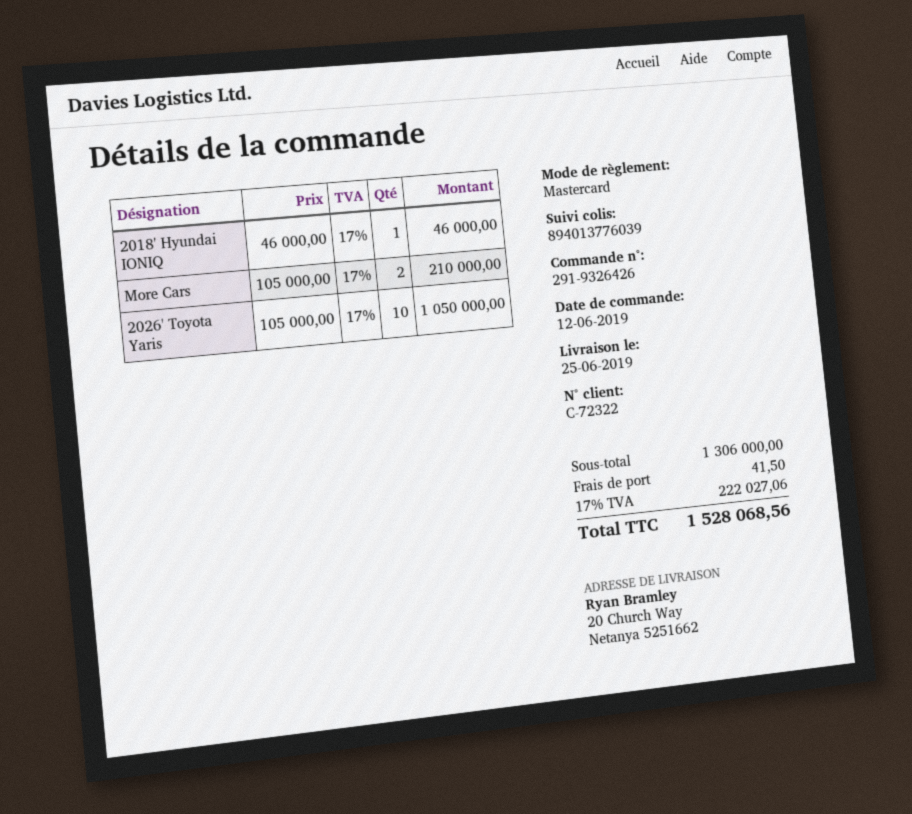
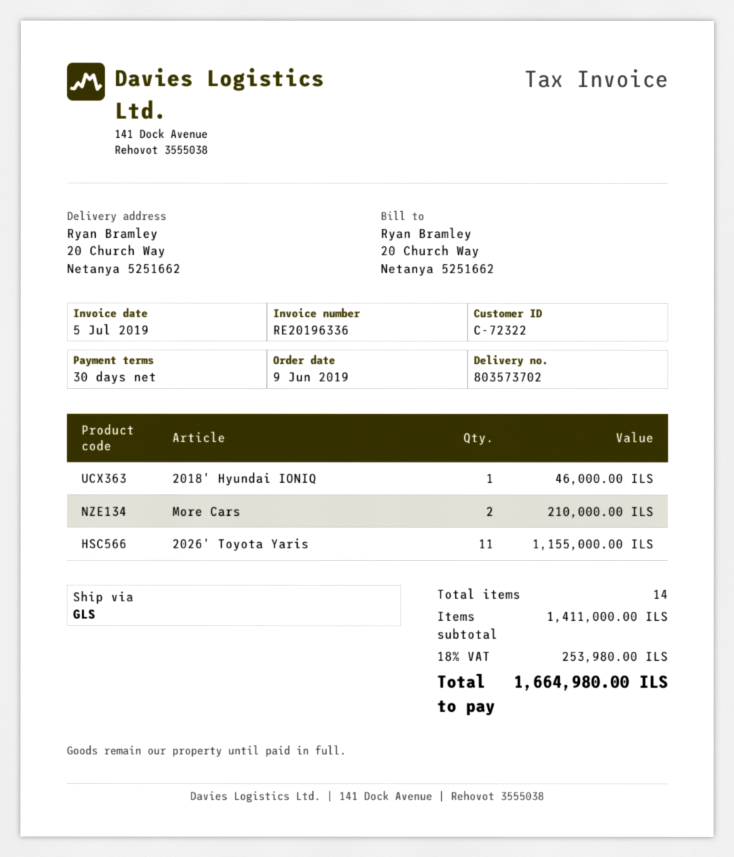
order date: 2019-06-12 -> 2019-06-09
2026' Toyota Yaris: 10 for 1050000.00 -> 11 for 1155000.00
subtotal: 1306000.00 -> 1411000.00
shipping: 41.50 -> none
tax: 17% = 222027.06 -> 18% = 253980.00
total: 1528068.56 -> 1664980.00

